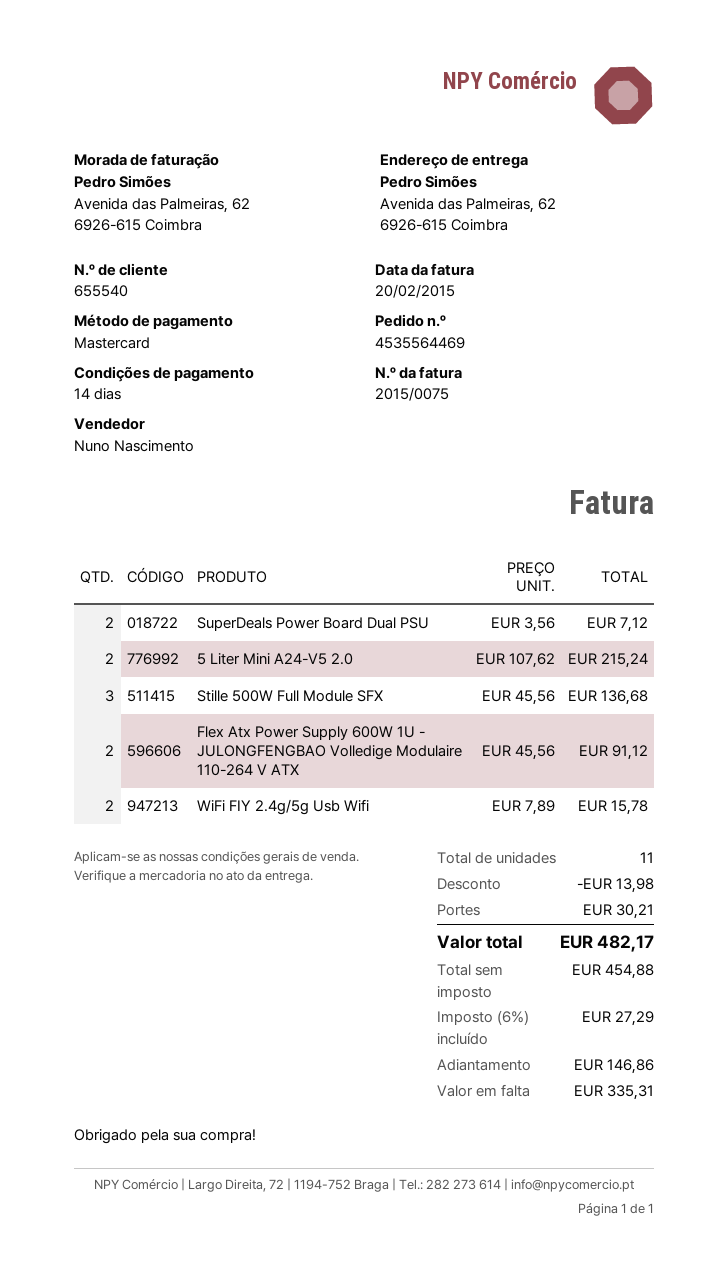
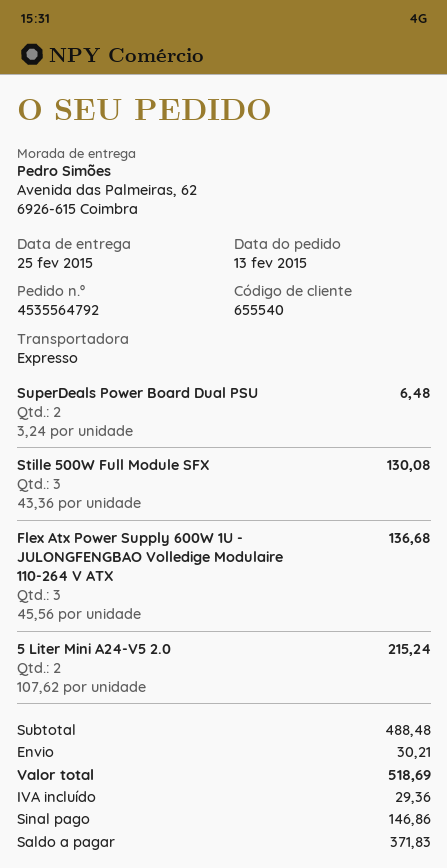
order number: 4535564469 -> 4535564792
SuperDeals Power Board Dual PSU: 2 x 3.56 = 7.12 -> 2 x 3.24 = 6.48
Stille 500W Full Module SFX: 3 x 45.56 = 136.68 -> 3 x 43.36 = 130.08
Flex Atx Power Supply 600W 1U - JULONGFENGBAO Volledige Modulaire 110-264 V ATX: 2 x 45.56 = 91.12 -> 3 x 45.56 = 136.68
WiFi FIY 2.4g/5g Usb Wifi: 2 x 7.89 = 15.78 -> none
discount: 13.98 -> none
tax: 27.29 -> 29.36
total: 482.17 -> 518.69
balance: 335.31 -> 371.83

